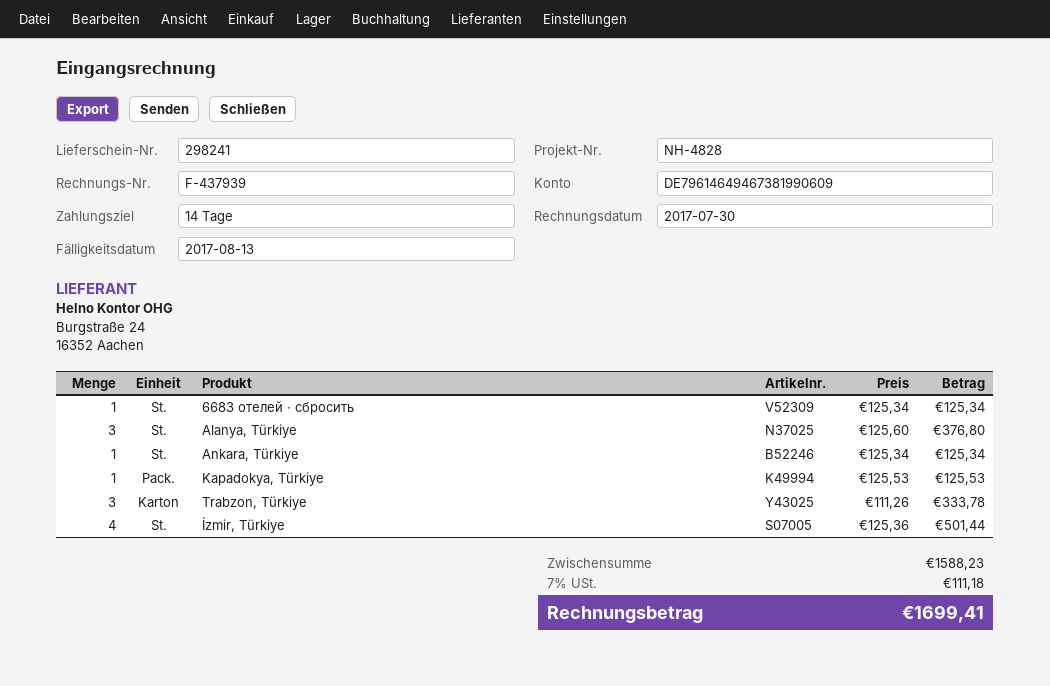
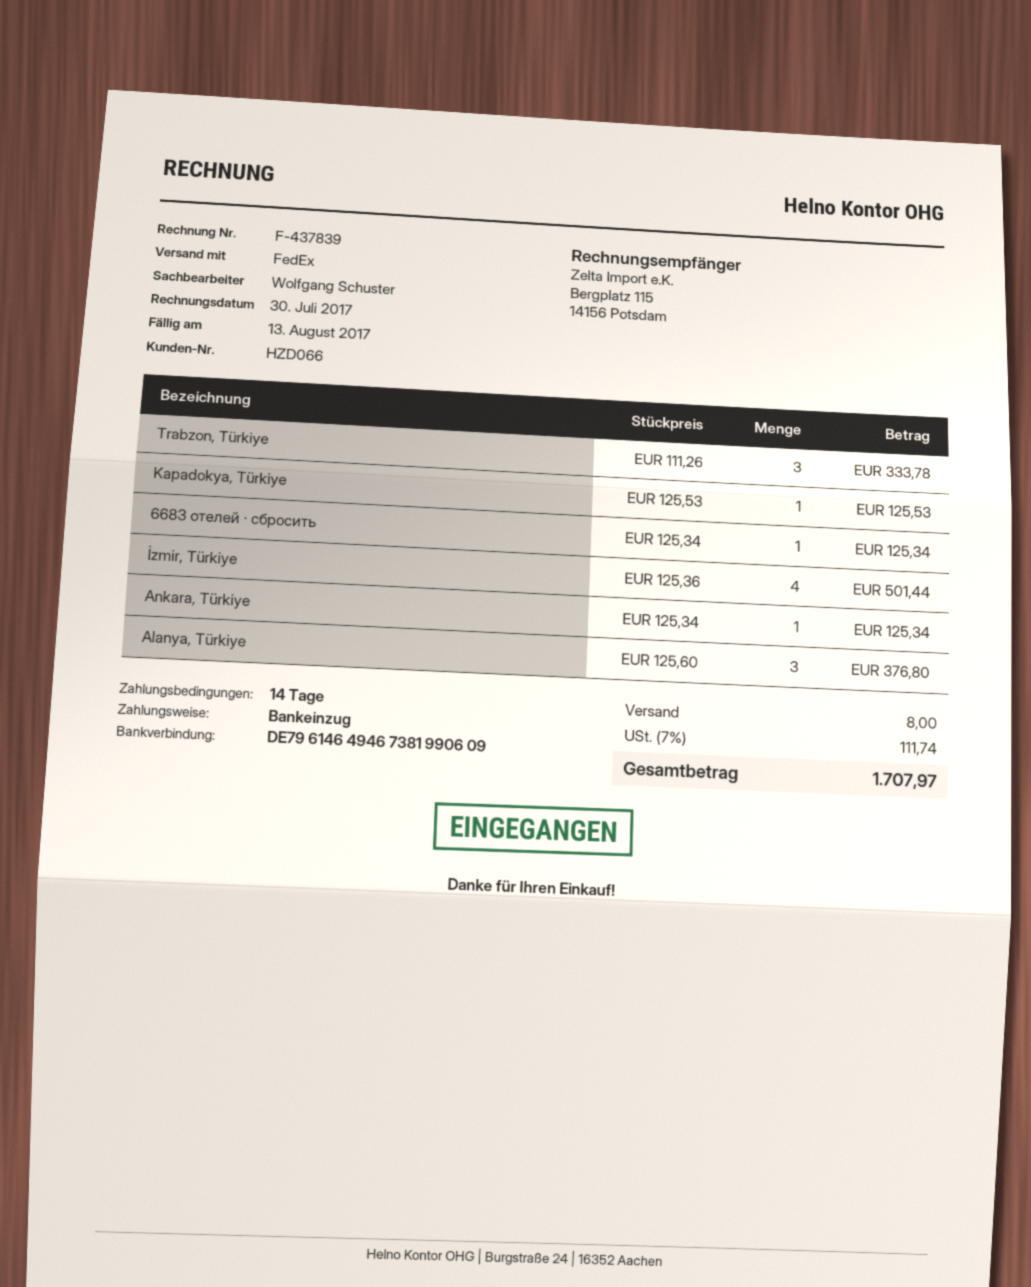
invoice number: F-437939 -> F-437839
shipping: none -> 8.00
tax: 7% = 111.18 -> 7% = 111.74
total: 1699.41 -> 1707.97

